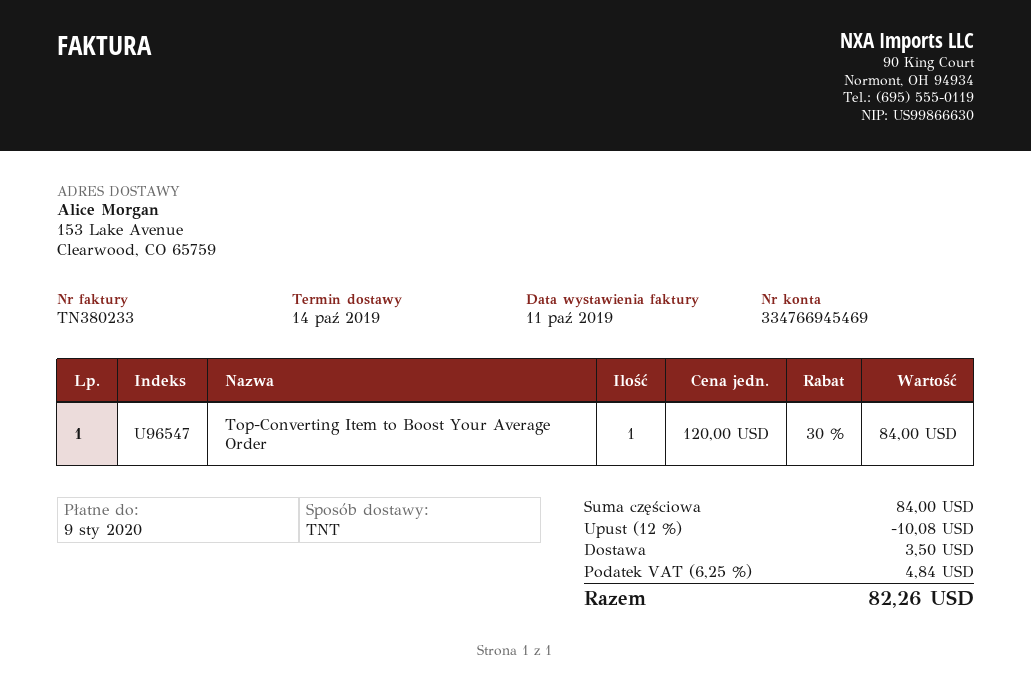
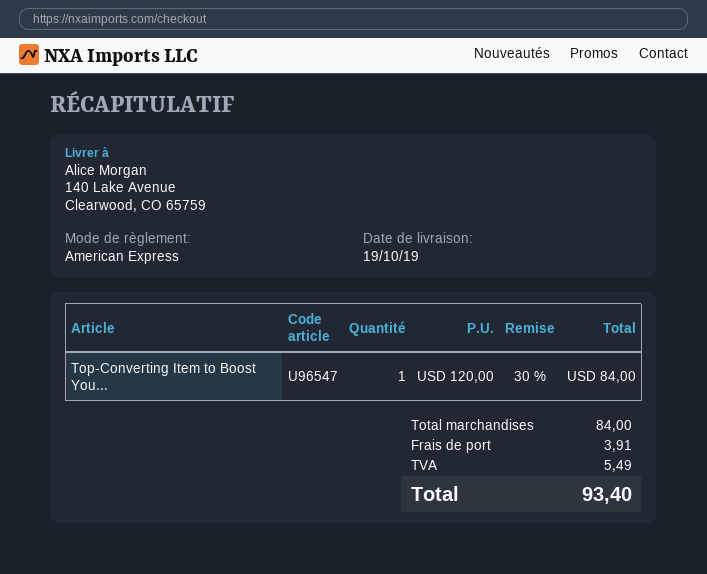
delivery date: 2019-10-14 -> 2019-10-19
ship to: 153 Lake Avenue, Clearwood, CO 65759 -> 140 Lake Avenue, Clearwood, CO 65759
discount: 12% = 10.08 -> none
shipping: 3.50 -> 3.91
tax: 4.84 -> 5.49
total: 82.26 -> 93.40

